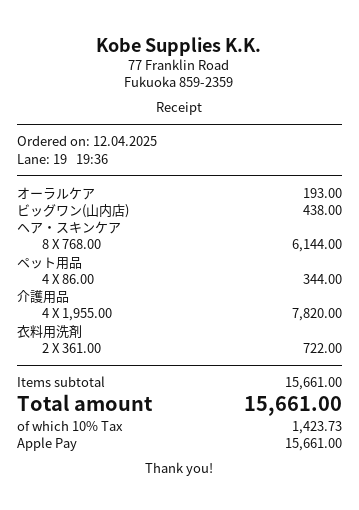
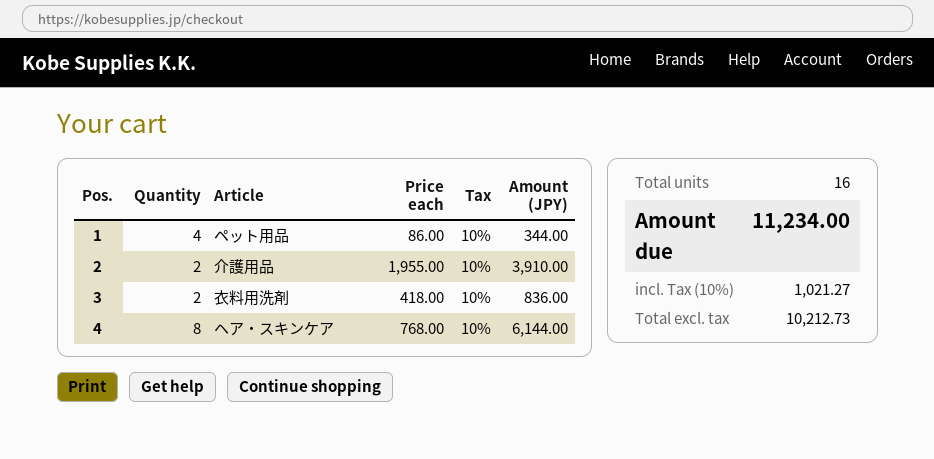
オーラルケア: 1 x 193.00 = 193.00 -> none
ビッグワン(山内店): 1 x 438.00 = 438.00 -> none
介護用品: 4 x 1955.00 = 7820.00 -> 2 x 1955.00 = 3910.00
衣料用洗剤: 2 x 361.00 = 722.00 -> 2 x 418.00 = 836.00
tax: 10% = 1423.73 -> 10% = 1021.27
total: 15661.00 -> 11234.00

